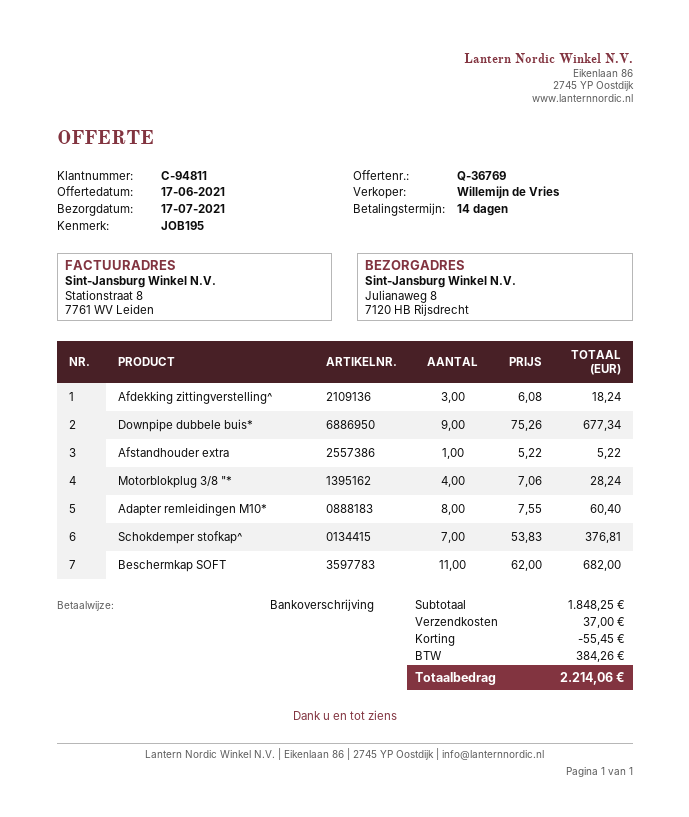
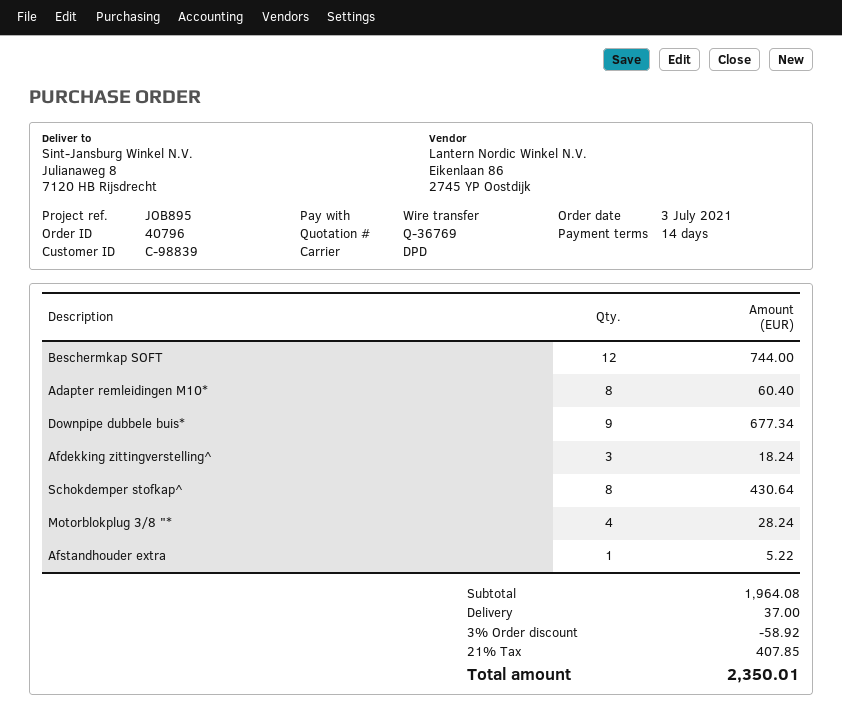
customer number: C-94811 -> C-98839
reference: JOB195 -> JOB895
Schokdemper stofkap^: 7 for 376.81 -> 8 for 430.64
Beschermkap SOFT: 11 for 682.00 -> 12 for 744.00
subtotal: 1848.25 -> 1964.08
discount: 55.45 -> 58.92
tax: 384.26 -> 407.85
total: 2214.06 -> 2350.01

